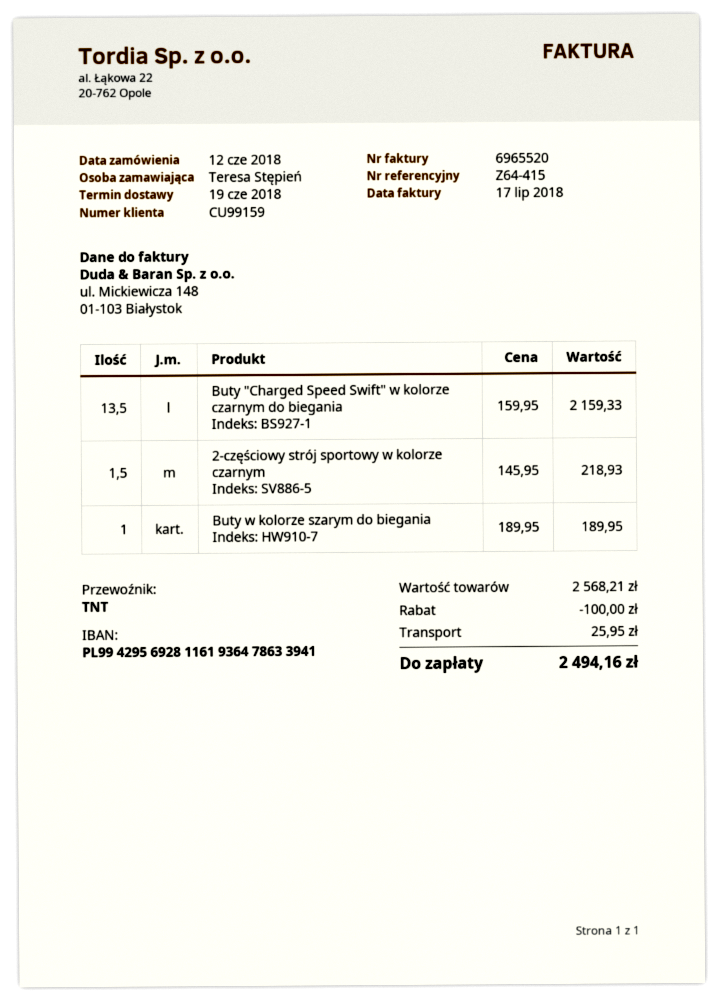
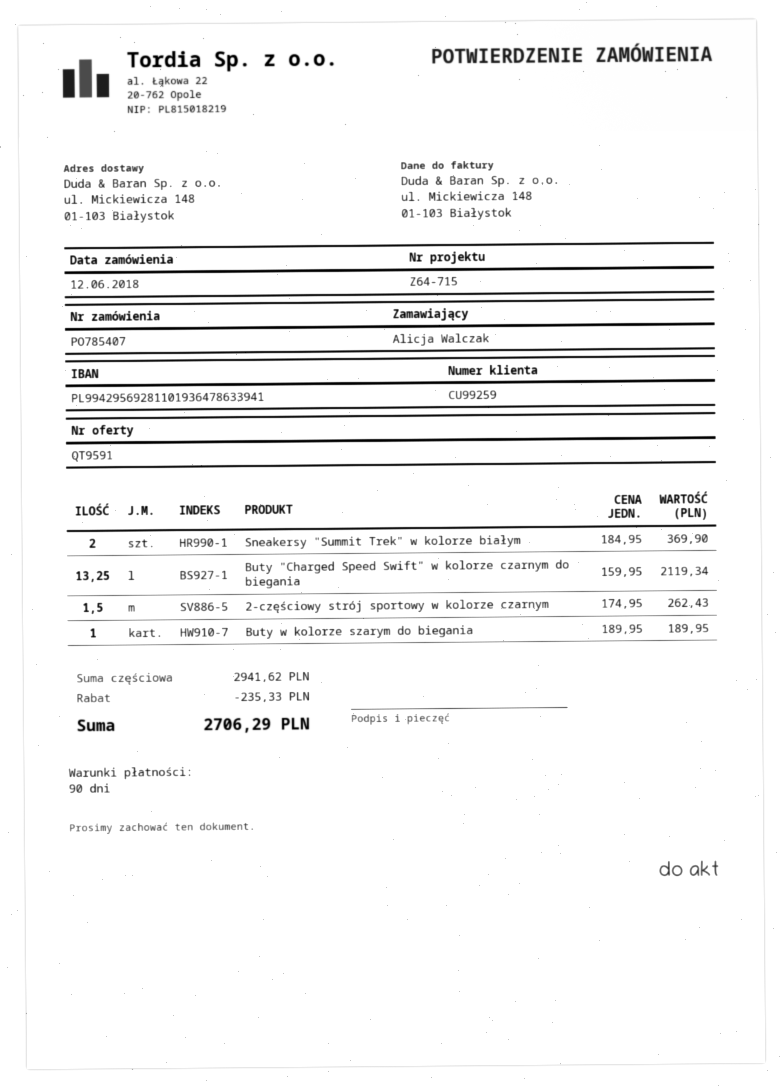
customer number: CU99159 -> CU99259
reference: Z64-415 -> Z64-715
ordered by: Teresa Stępień -> Alicja Walczak
bank account: PL99429569281161936478633941 -> PL99429569281101936478633941
Buty "Charged Speed Swift" w kolorze czarnym do biegania: 13.5 x 159.95 = 2159.33 -> 13.25 x 159.95 = 2119.34
2-częściowy strój sportowy w kolorze czarnym: 1.5 x 145.95 = 218.93 -> 1.5 x 174.95 = 262.43
Sneakersy "Summit Trek" w kolorze białym: none -> 2 x 184.95 = 369.90
subtotal: 2568.21 -> 2941.62
discount: 100.00 -> 235.33
shipping: 25.95 -> none
total: 2494.16 -> 2706.29

